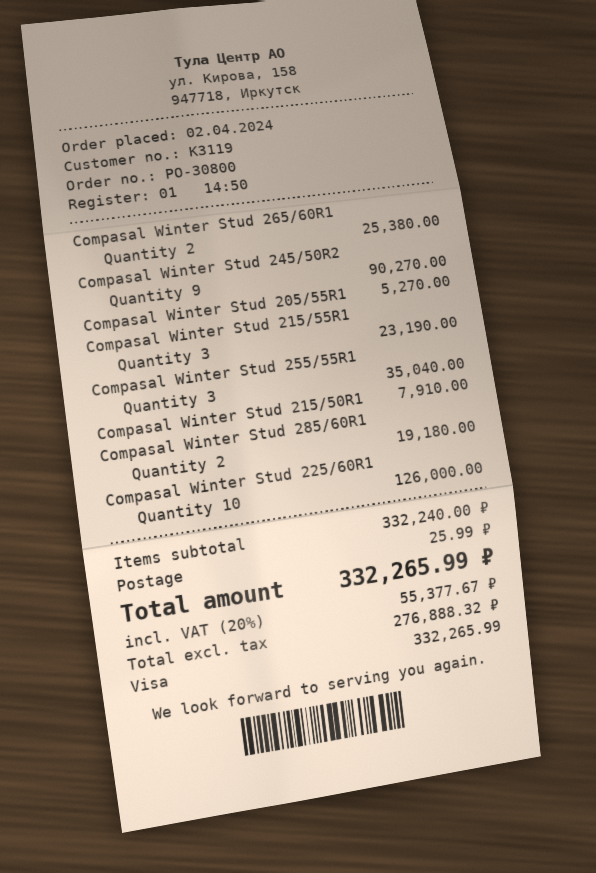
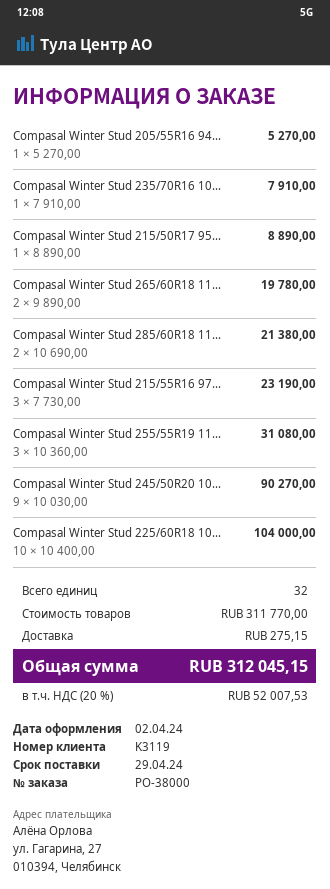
order number: PO-30800 -> PO-38000
Compasal Winter Stud 265/60R1: 2 for 25380.00 -> 2 for 19780.00
Compasal Winter Stud 255/55R1: 3 for 35040.00 -> 3 for 31080.00
Compasal Winter Stud 215/50R1: 1 for 7910.00 -> 1 for 8890.00
Compasal Winter Stud 285/60R1: 2 for 19180.00 -> 2 for 21380.00
Compasal Winter Stud 225/60R1: 10 for 126000.00 -> 10 for 104000.00
Compasal Winter Stud 235/70R16 10...: none -> 1 for 7910.00
subtotal: 332240.00 -> 311770.00
shipping: 25.99 -> 275.15
tax: 20% = 55377.67 -> 20% = 52007.53
total: 332265.99 -> 312045.15

